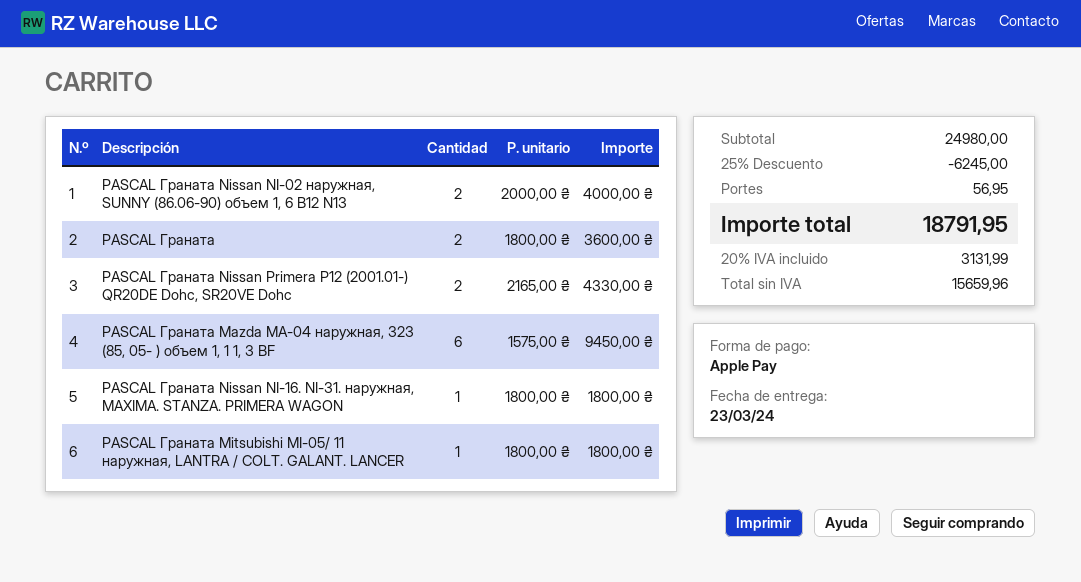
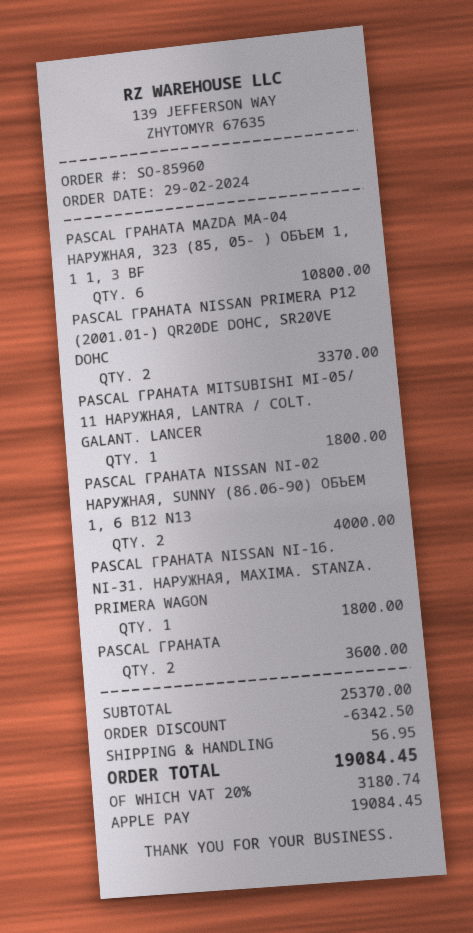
PASCAL Граната Nissan Primera P12 (2001.01-) QR20DE Dohc, SR20VE Dohc: 2 for 4330.00 -> 2 for 3370.00
PASCAL Граната Mazda MA-04 наружная, 323 (85, 05- ) объем 1, 1 1, 3 BF: 6 for 9450.00 -> 6 for 10800.00
subtotal: 24980.00 -> 25370.00
discount: 6245.00 -> 6342.50
tax: 20% = 3131.99 -> 20% = 3180.74
total: 18791.95 -> 19084.45

